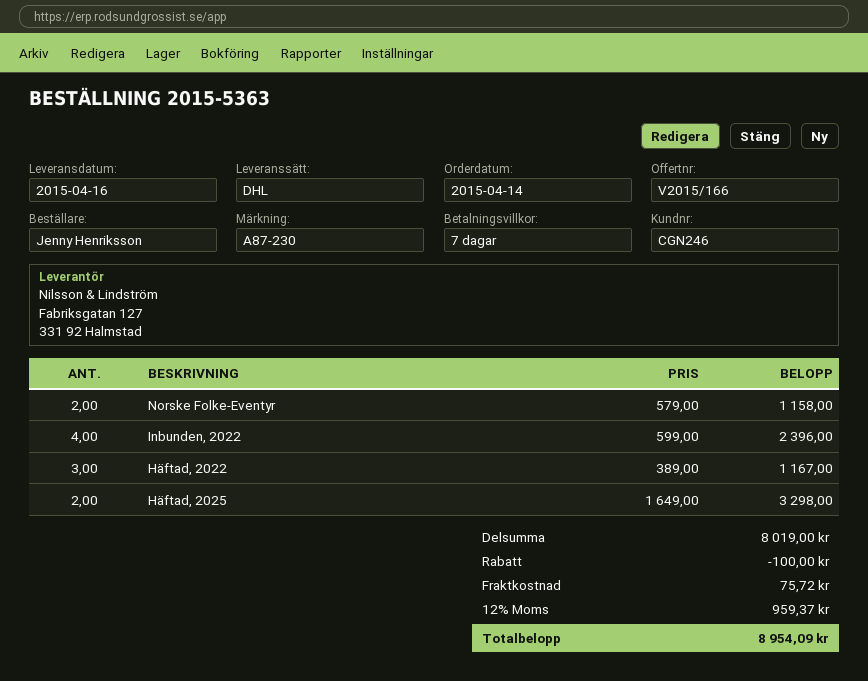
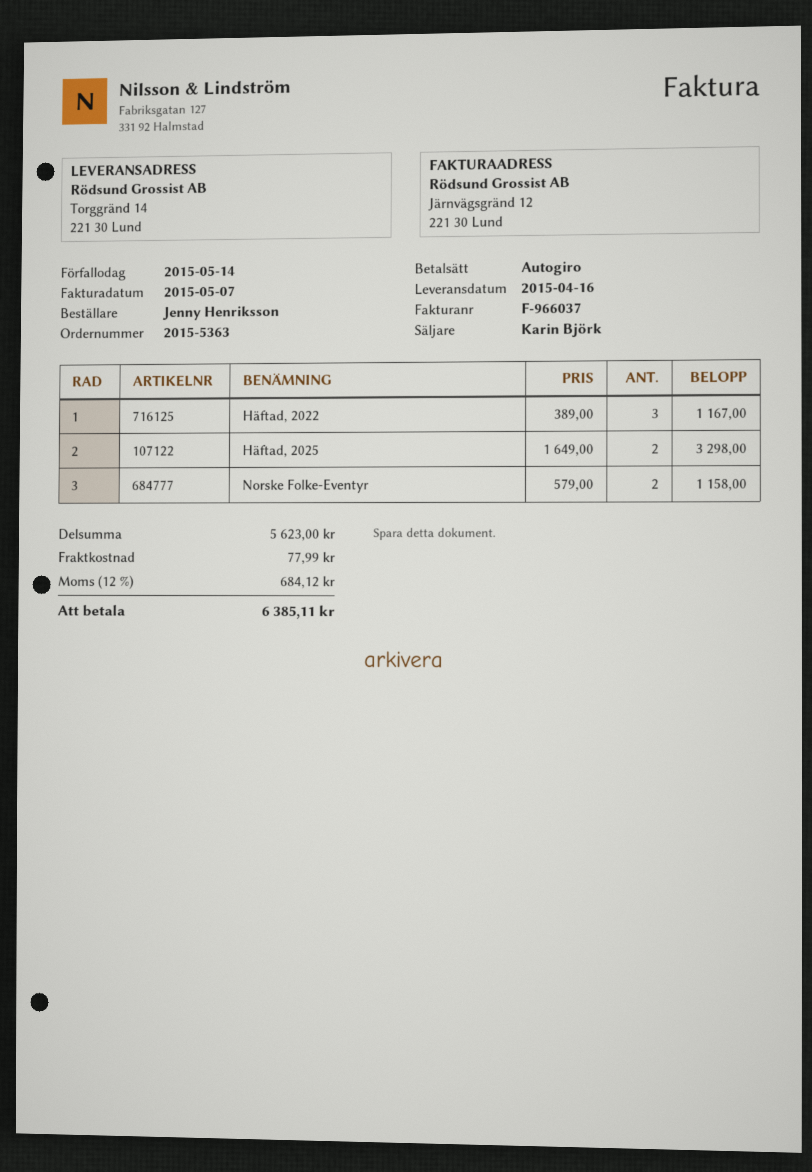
Inbunden, 2022: 4 x 599.00 = 2396.00 -> none
subtotal: 8019.00 -> 5623.00
discount: 100.00 -> none
shipping: 75.72 -> 77.99
tax: 12% = 959.37 -> 12% = 684.12
total: 8954.09 -> 6385.11

